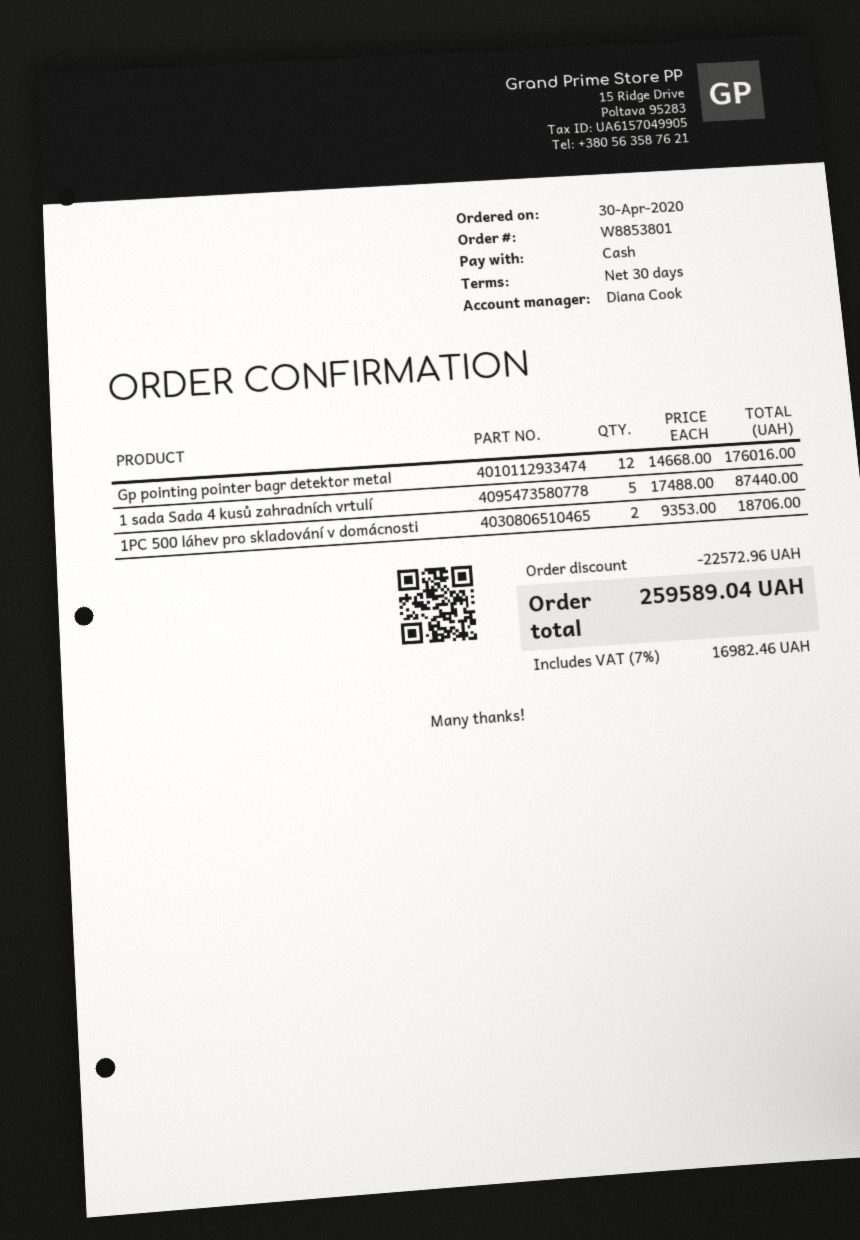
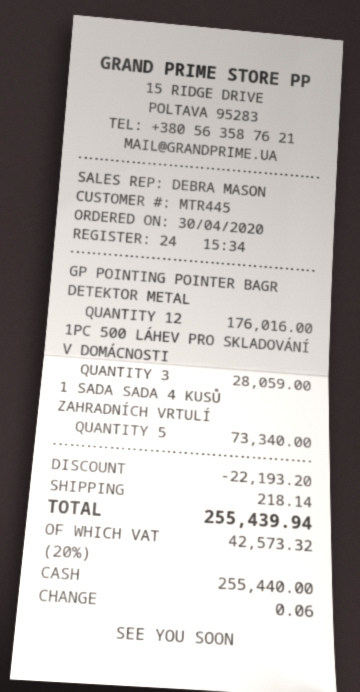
sales rep: Diana Cook -> DEBRA MASON
1 sada Sada 4 kusů zahradních vrtulí: 5 for 87440.00 -> 5 for 73340.00
1PC 500 láhev pro skladování v domácnosti: 2 for 18706.00 -> 3 for 28059.00
discount: 22572.96 -> 22193.20
shipping: none -> 218.14
tax: 7% = 16982.46 -> 20% = 42573.32
total: 259589.04 -> 255439.94

